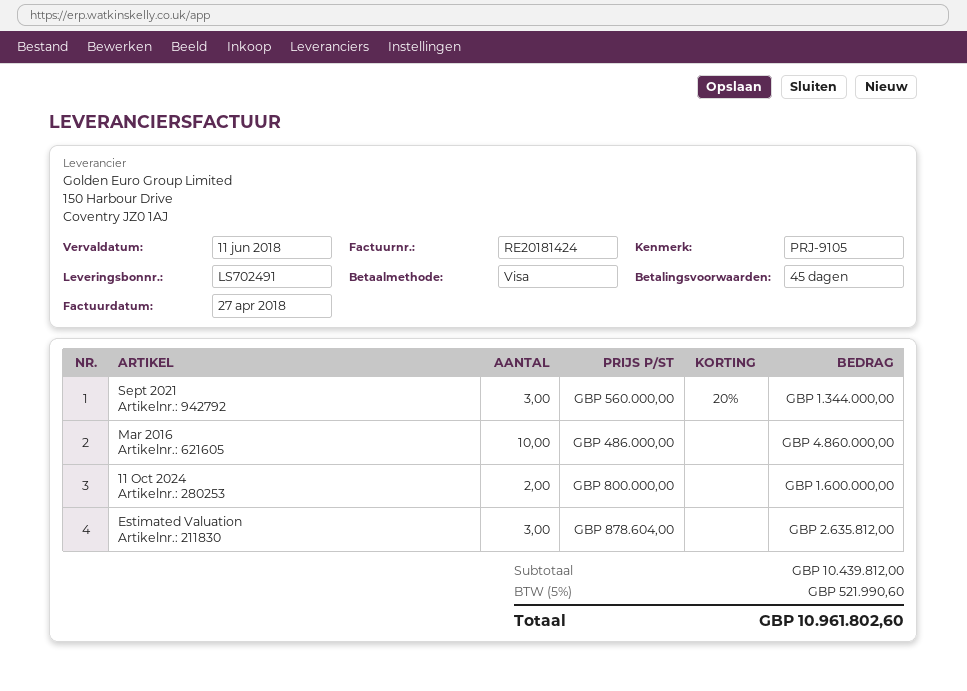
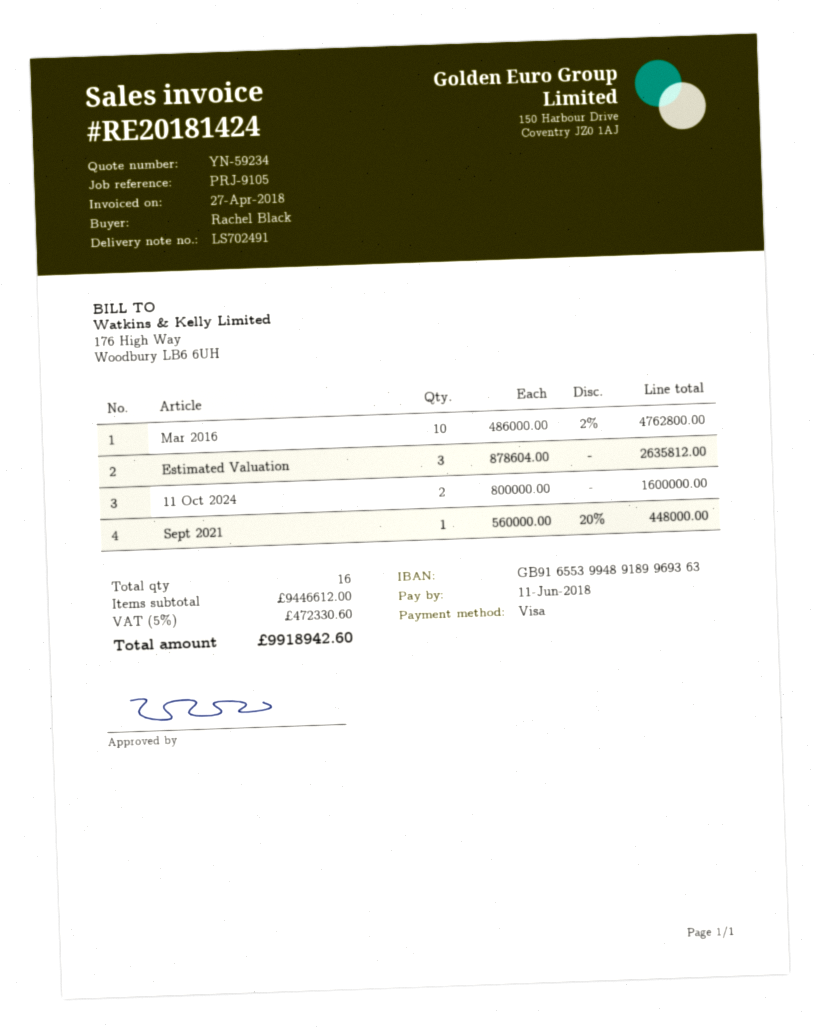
Sept 2021: 3 x 560000.00 - 20% = 1344000.00 -> 1 x 560000.00 - 20% = 448000.00
Mar 2016: 10 x 486000.00 = 4860000.00 -> 10 x 486000.00 - 2% = 4762800.00
subtotal: 10439812.00 -> 9446612.00
tax: 5% = 521990.60 -> 5% = 472330.60
total: 10961802.60 -> 9918942.60

